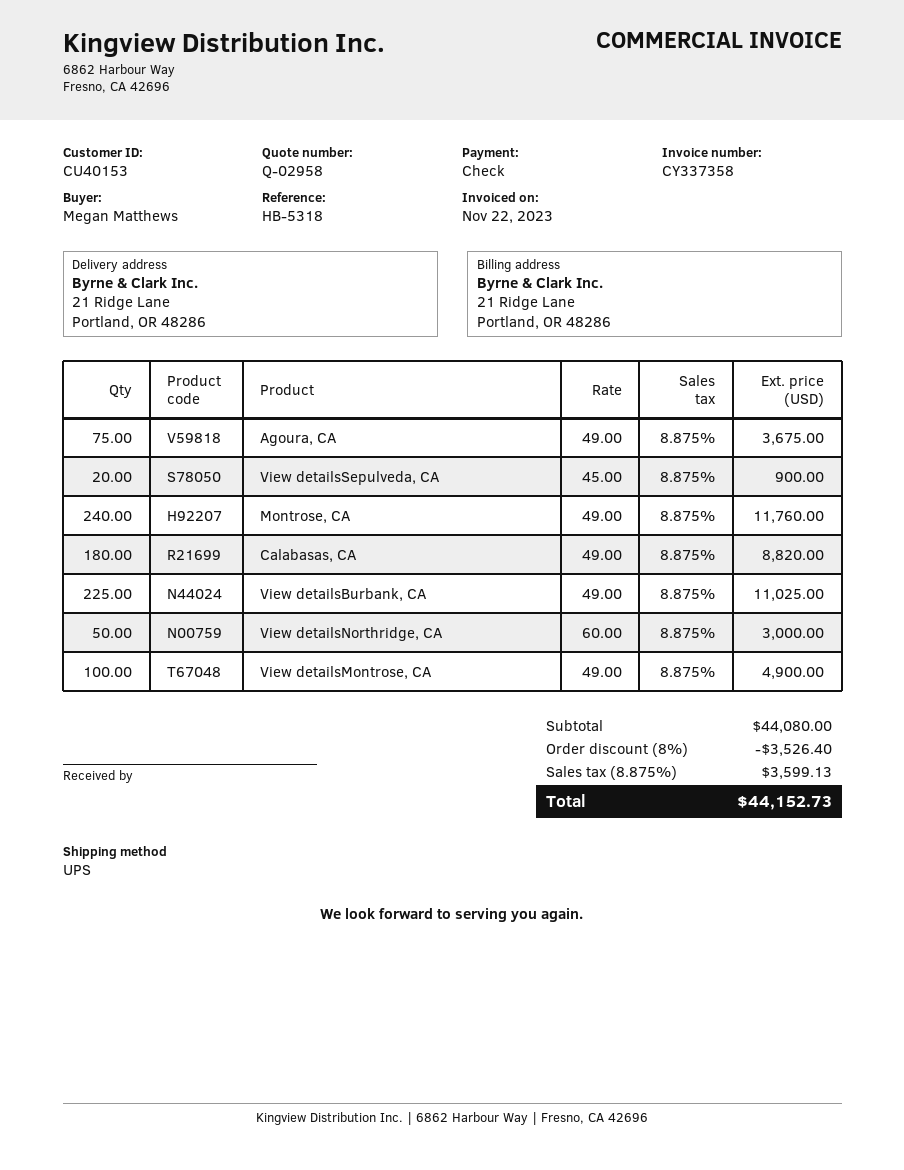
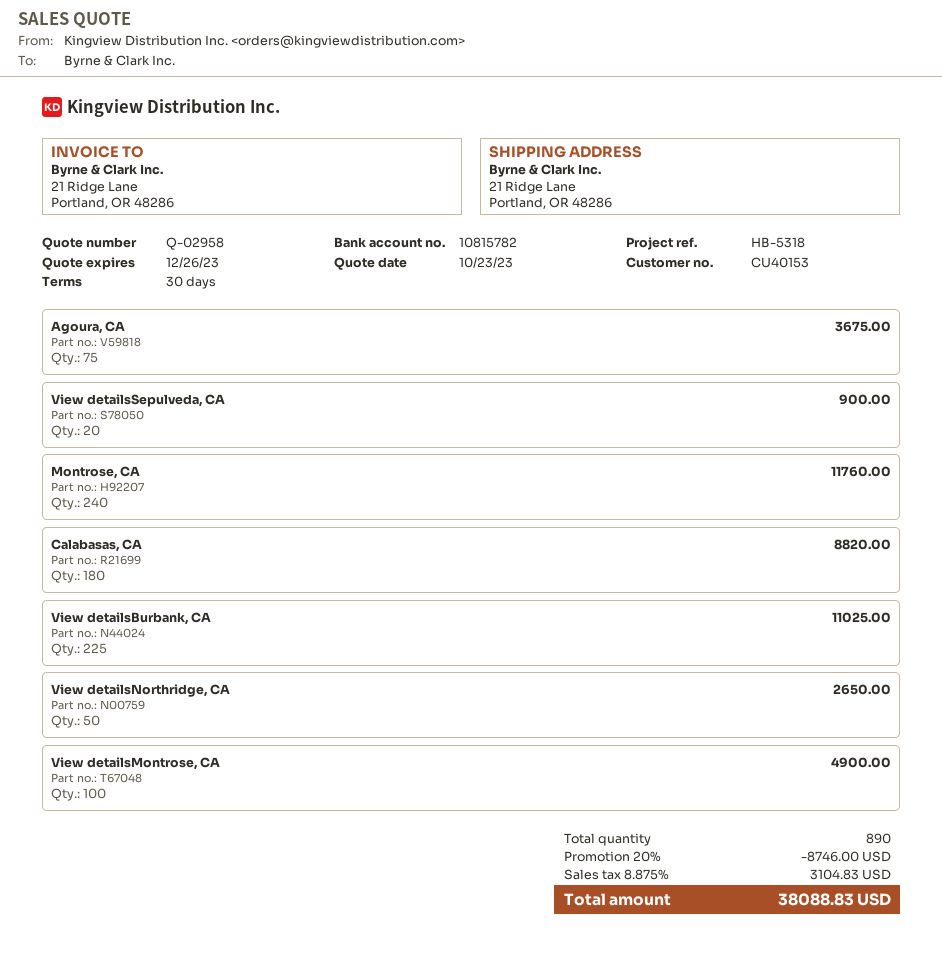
View detailsNorthridge, CA: 50 for 3000.00 -> 50 for 2650.00
discount: 8% = 3526.40 -> 20% = 8746.00
tax: 8.875% = 3599.13 -> 8.875% = 3104.83
total: 44152.73 -> 38088.83

